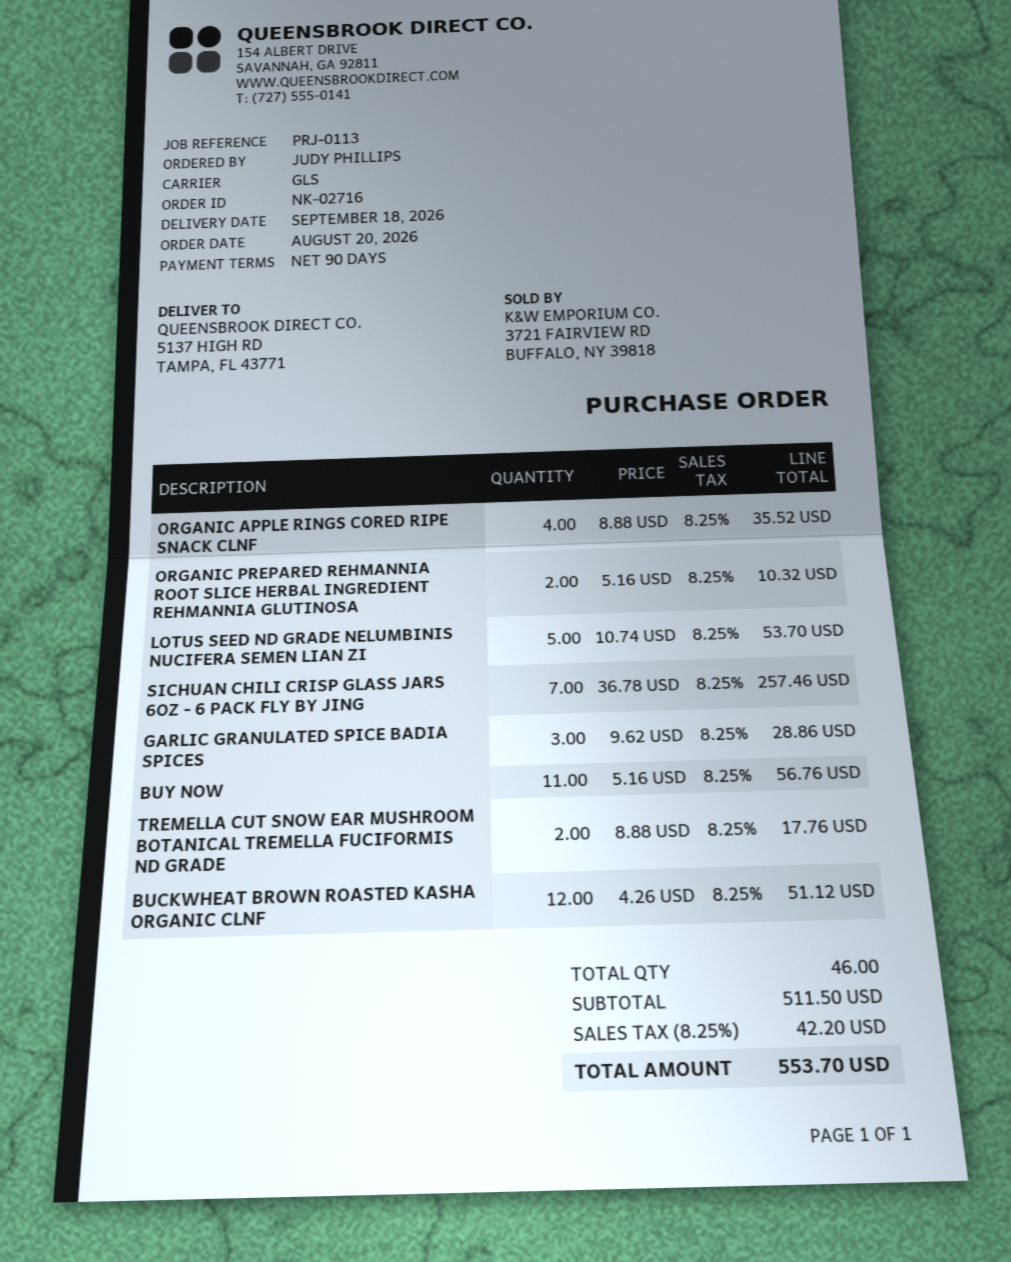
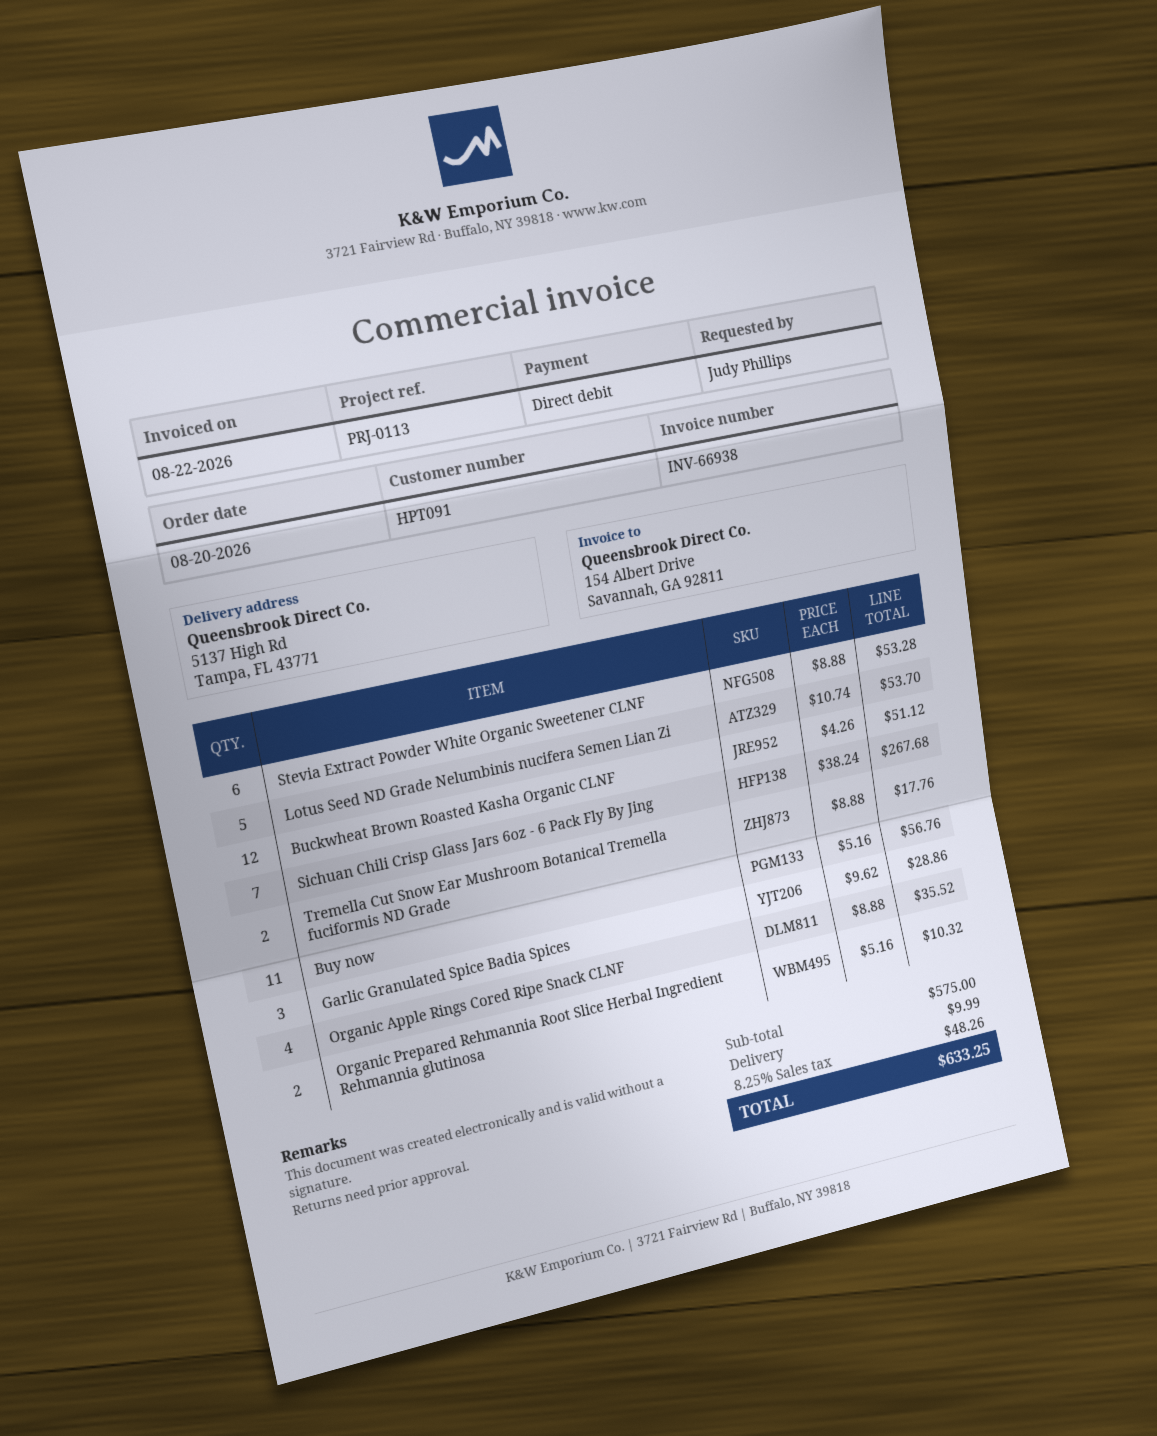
SICHUAN CHILI CRISP GLASS JARS 6OZ - 6 PACK FLY BY JING: 7 x 36.78 = 257.46 -> 7 x 38.24 = 267.68
Stevia Extract Powder White Organic Sweetener CLNF: none -> 6 x 8.88 = 53.28
subtotal: 511.50 -> 575.00
shipping: none -> 9.99
tax: 8.25% = 42.20 -> 8.25% = 48.26
total: 553.70 -> 633.25

